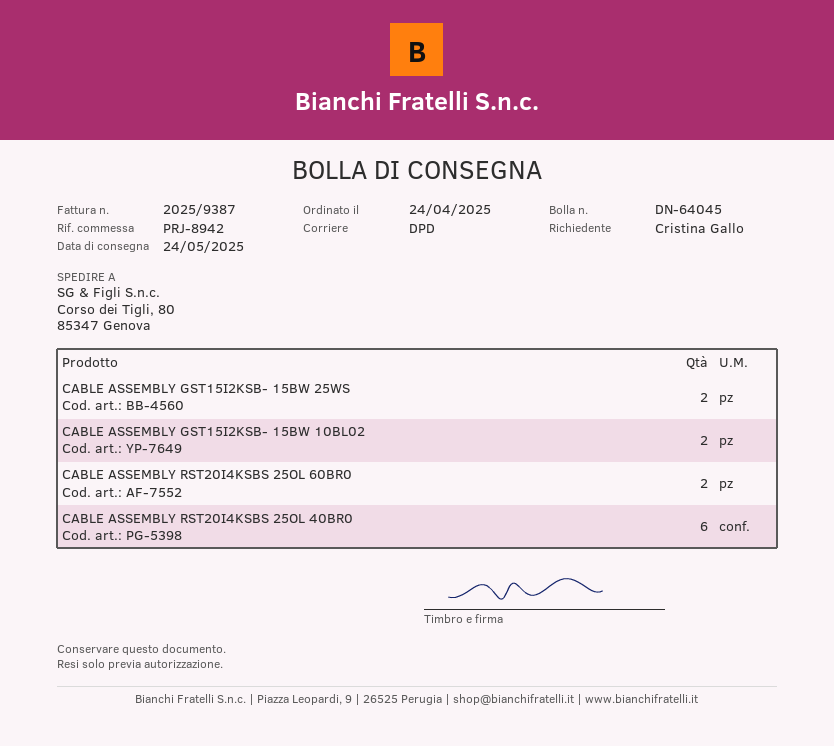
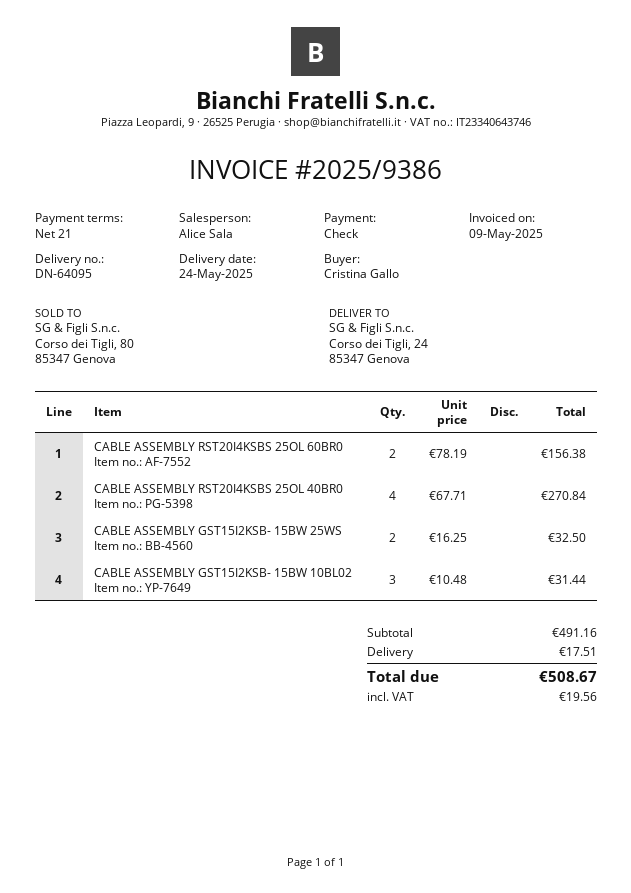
delivery note number: DN-64045 -> DN-64095
invoice number: 2025/9387 -> 2025/9386
ship to: Corso dei Tigli, 80, 85347 Genova -> Corso dei Tigli, 24, 85347 Genova
CABLE ASSEMBLY GST15I2KSB- 15BW 10BL02: 2 -> 3
CABLE ASSEMBLY RST20I4KSBS 25OL 40BR0: 6 -> 4

